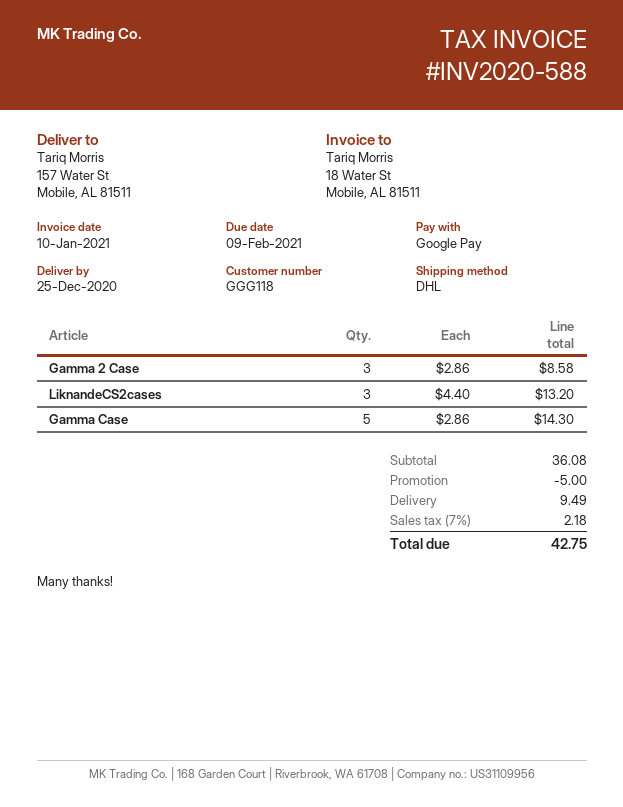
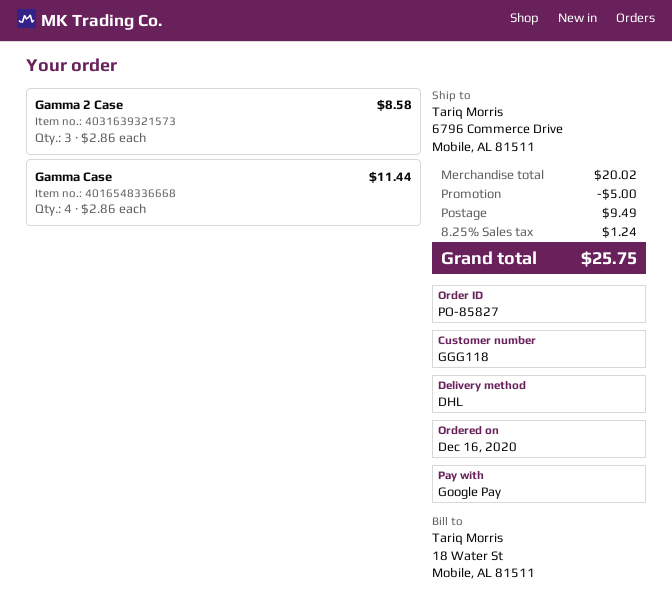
ship to: 157 Water St, Mobile, AL 81511 -> 6796 Commerce Drive, Mobile, AL 81511
LiknandeCS2cases: 3 x 4.40 = 13.20 -> none
Gamma Case: 5 x 2.86 = 14.30 -> 4 x 2.86 = 11.44
subtotal: 36.08 -> 20.02
tax: 7% = 2.18 -> 8.25% = 1.24
total: 42.75 -> 25.75

